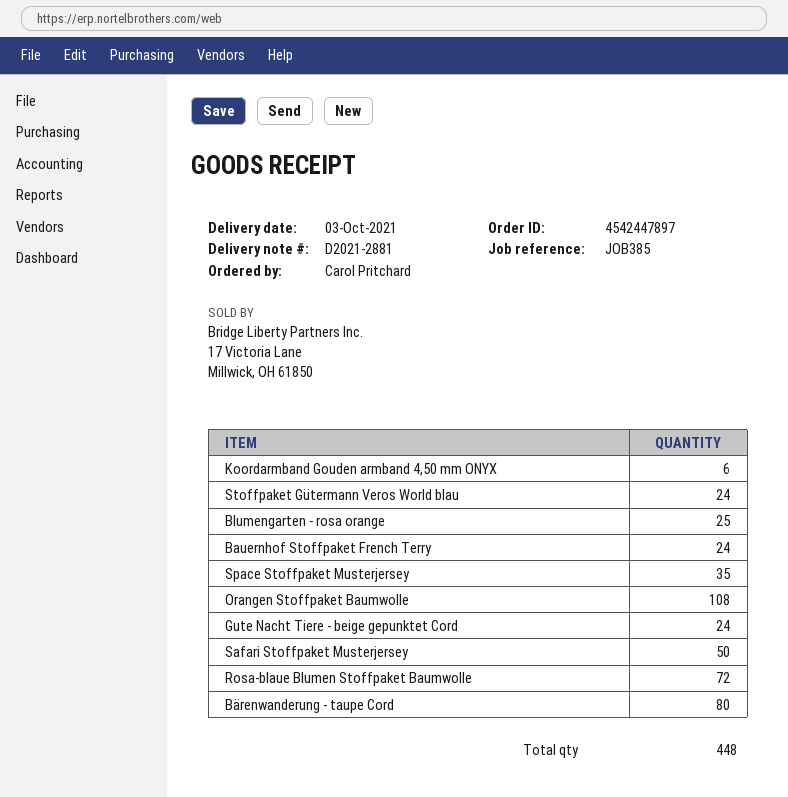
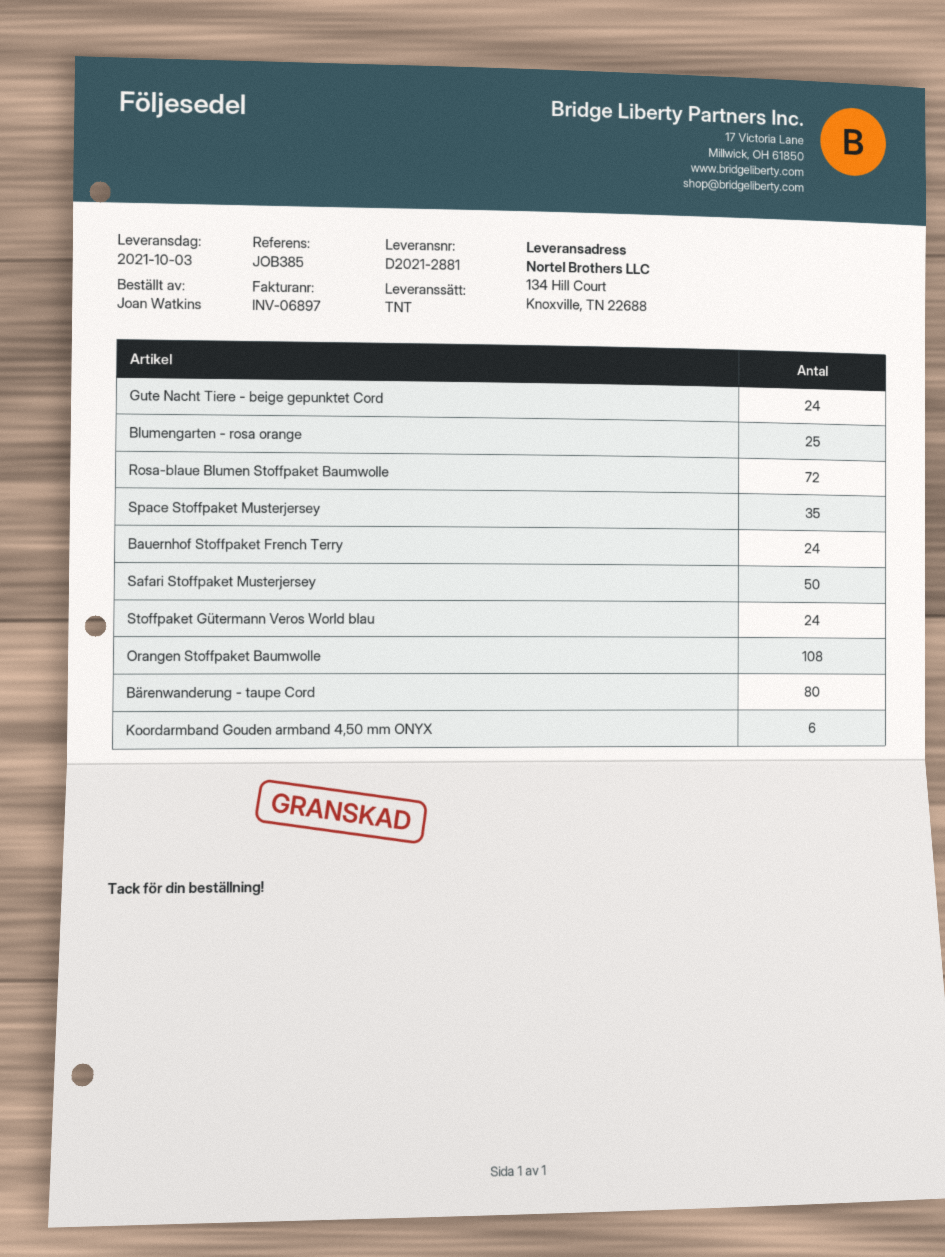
ordered by: Carol Pritchard -> Joan Watkins

